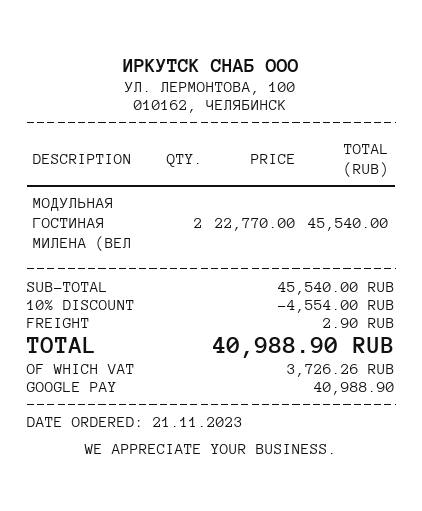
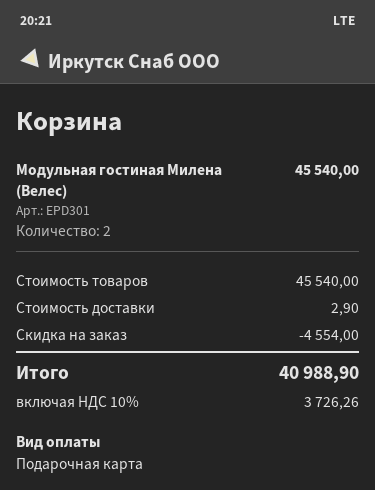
payment method: Google Pay -> gift card

